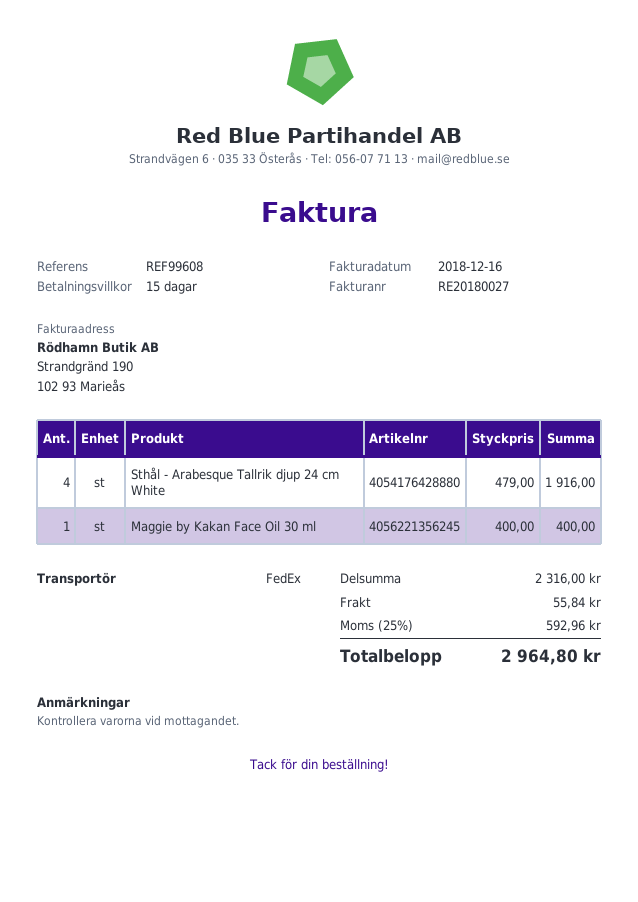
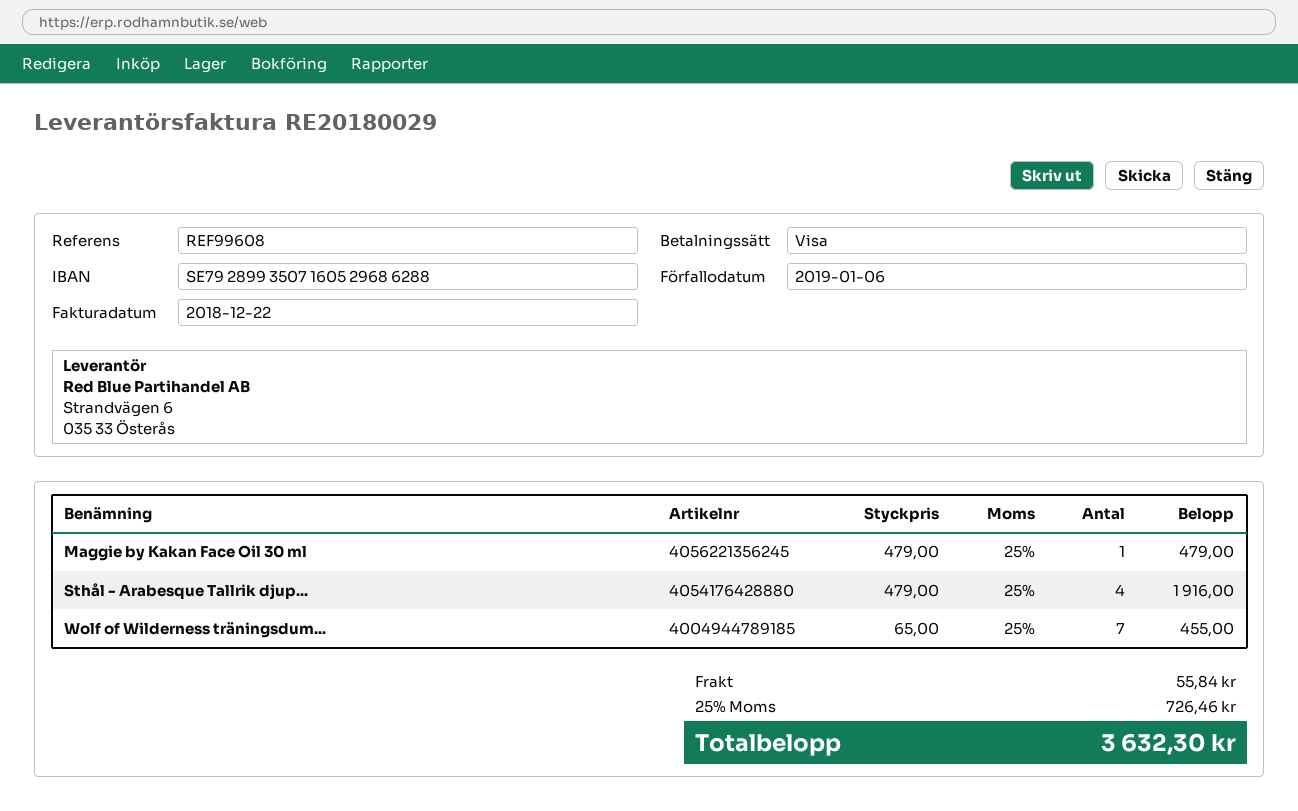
invoice number: RE20180027 -> RE20180029
invoice date: 2018-12-16 -> 2018-12-22
Maggie by Kakan Face Oil 30 ml: 1 x 400.00 = 400.00 -> 1 x 479.00 = 479.00
Wolf of Wilderness träningsdum...: none -> 7 x 65.00 = 455.00
tax: 25% = 592.96 -> 25% = 726.46
total: 2964.80 -> 3632.30

